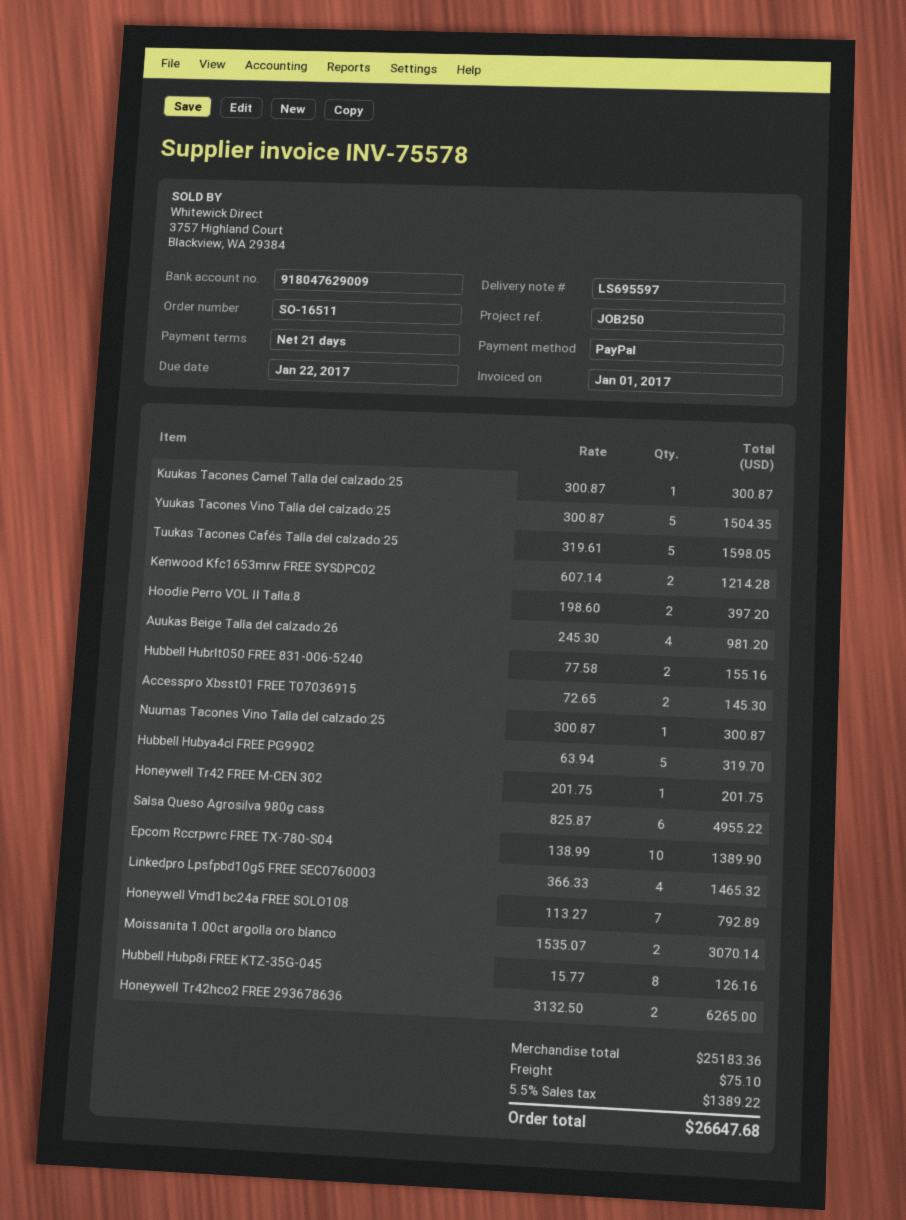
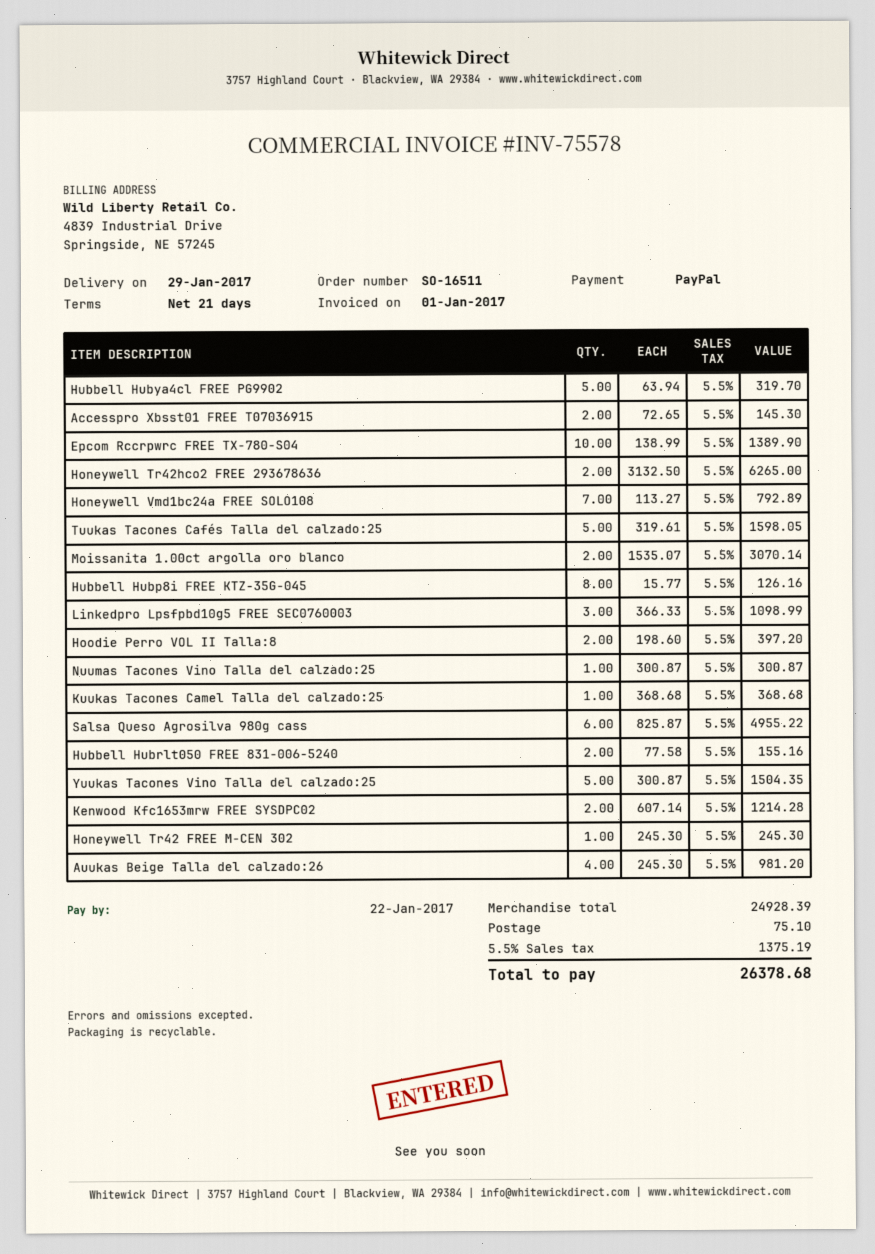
Kuukas Tacones Camel Talla del calzado:25: 1 x 300.87 = 300.87 -> 1 x 368.68 = 368.68
Honeywell Tr42 FREE M-CEN 302: 1 x 201.75 = 201.75 -> 1 x 245.30 = 245.30
Linkedpro Lpsfpbd10g5 FREE SEC0760003: 4 x 366.33 = 1465.32 -> 3 x 366.33 = 1098.99
subtotal: 25183.36 -> 24928.39
tax: 5.5% = 1389.22 -> 5.5% = 1375.19
total: 26647.68 -> 26378.68

